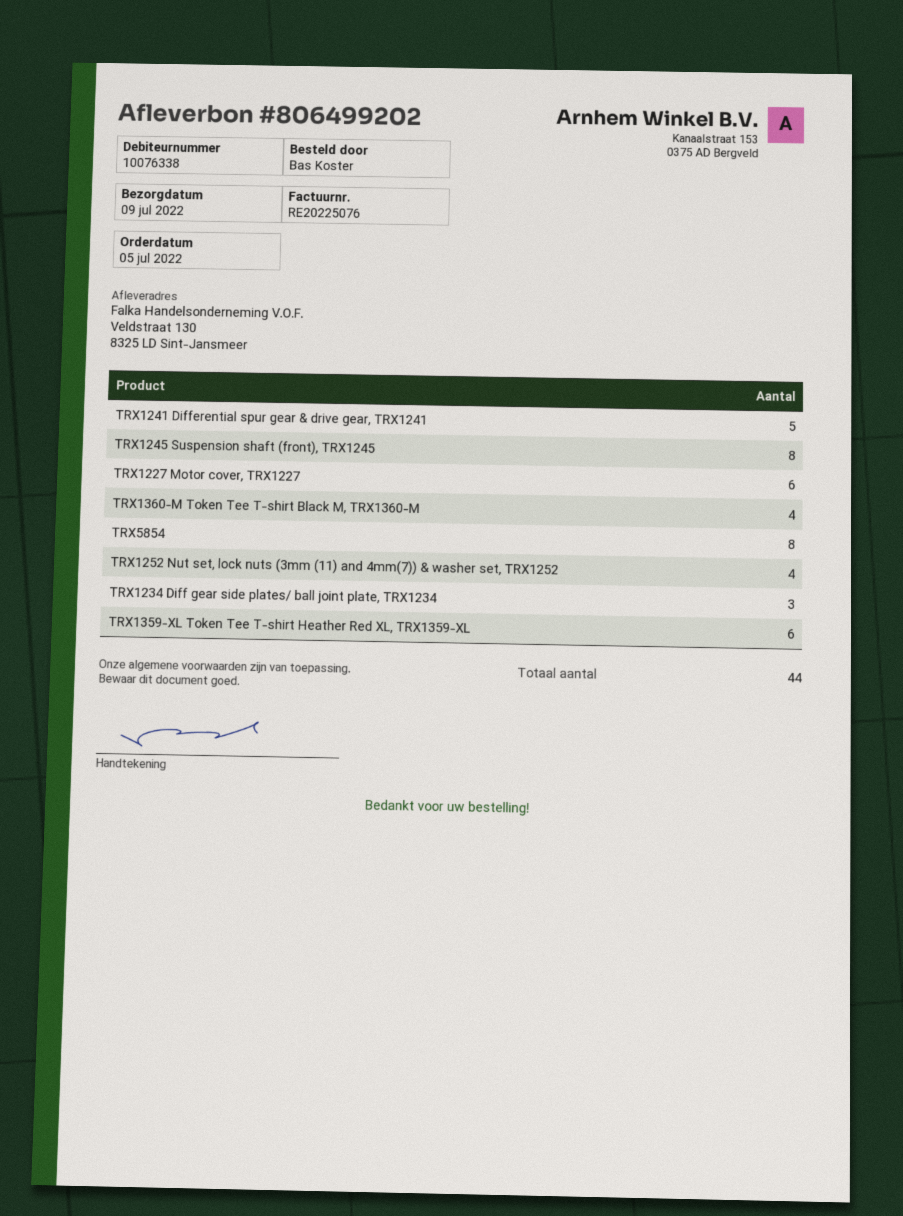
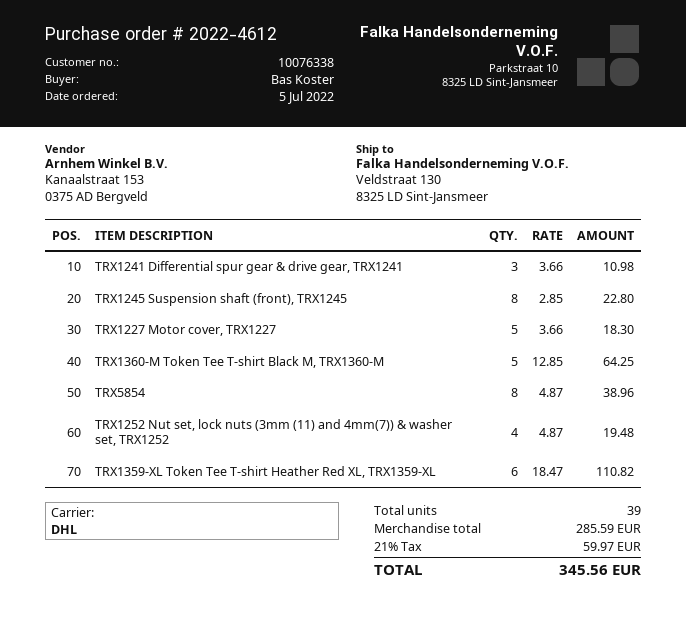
TRX1241 Differential spur gear & drive gear, TRX1241: 5 -> 3
TRX1227 Motor cover, TRX1227: 6 -> 5
TRX1360-M Token Tee T-shirt Black M, TRX1360-M: 4 -> 5
TRX1234 Diff gear side plates/ ball joint plate, TRX1234: 3 -> none
total quantity: 44 -> 39

